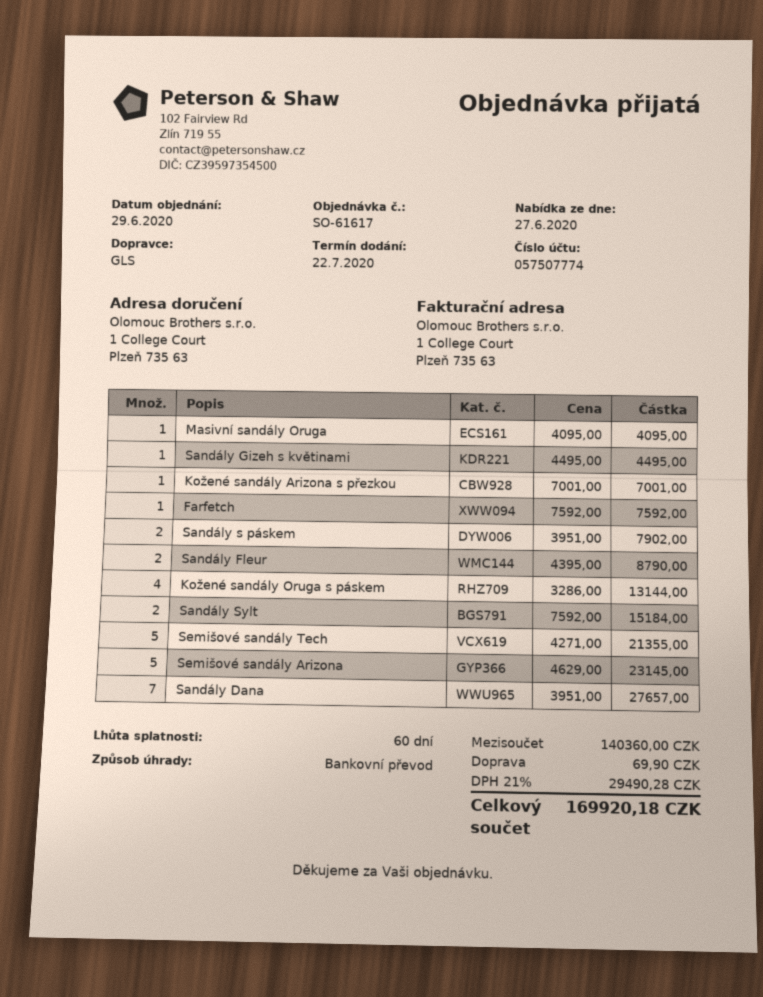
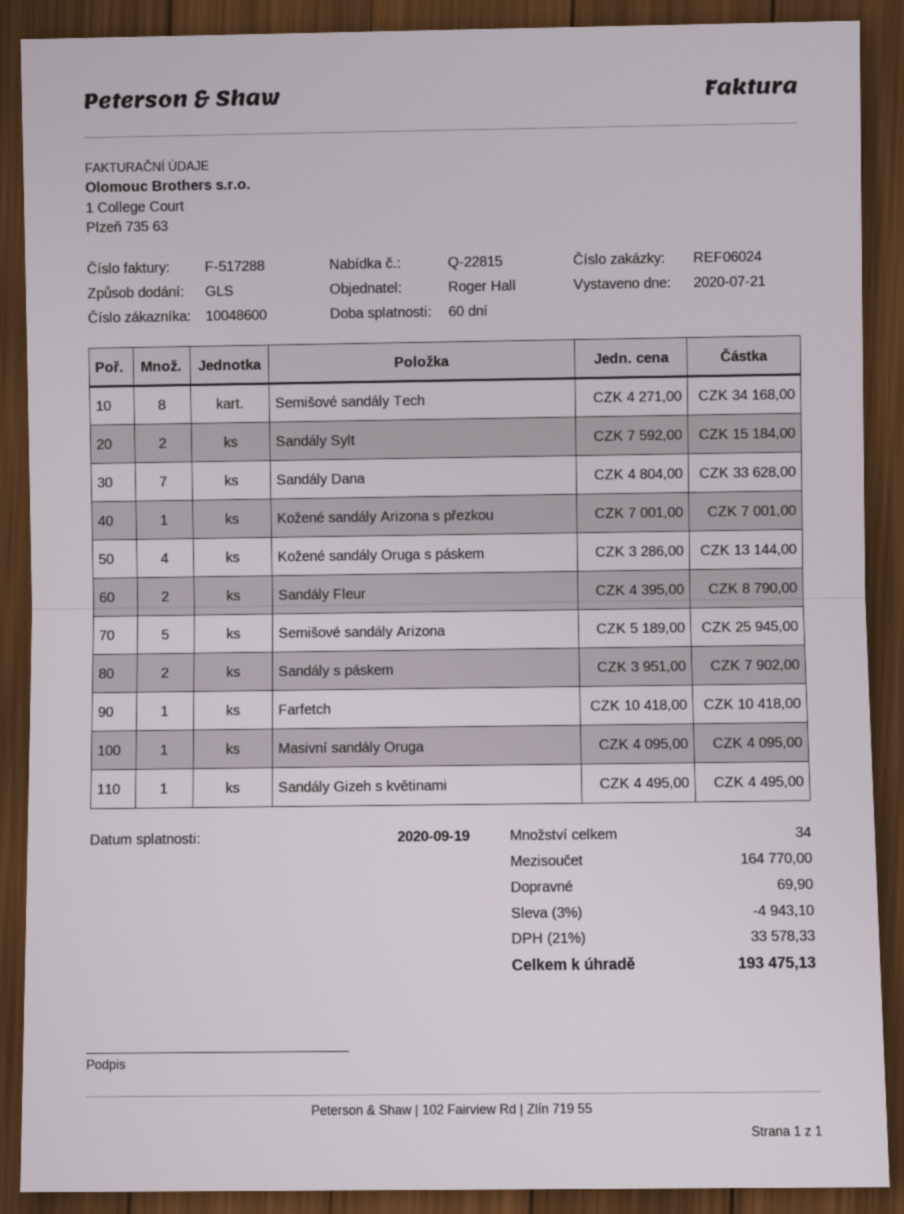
Farfetch: 1 x 7592.00 = 7592.00 -> 1 x 10418.00 = 10418.00
Semišové sandály Tech: 5 x 4271.00 = 21355.00 -> 8 x 4271.00 = 34168.00
Semišové sandály Arizona: 5 x 4629.00 = 23145.00 -> 5 x 5189.00 = 25945.00
Sandály Dana: 7 x 3951.00 = 27657.00 -> 7 x 4804.00 = 33628.00
subtotal: 140360.00 -> 164770.00
discount: none -> 3% = 4943.10
tax: 21% = 29490.28 -> 21% = 33578.33
total: 169920.18 -> 193475.13

